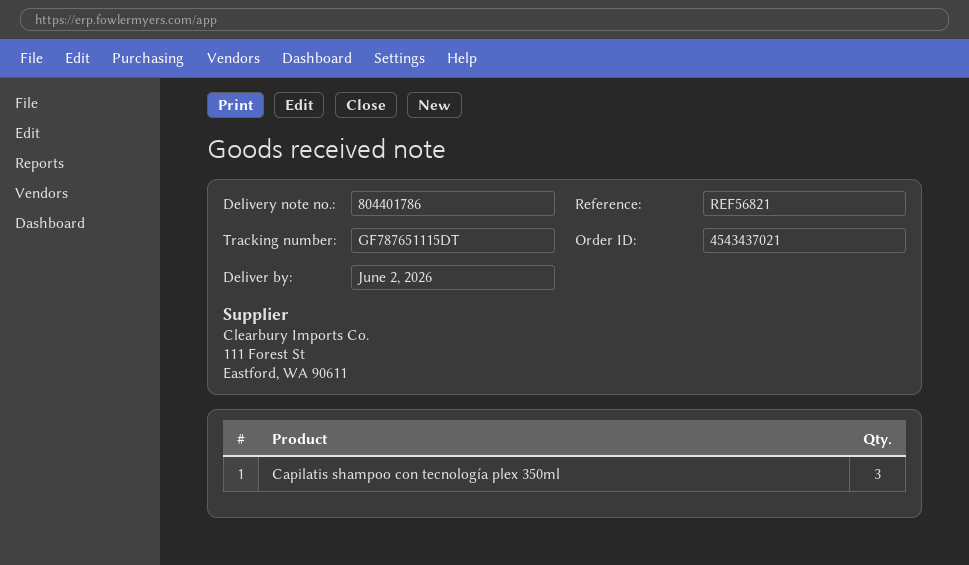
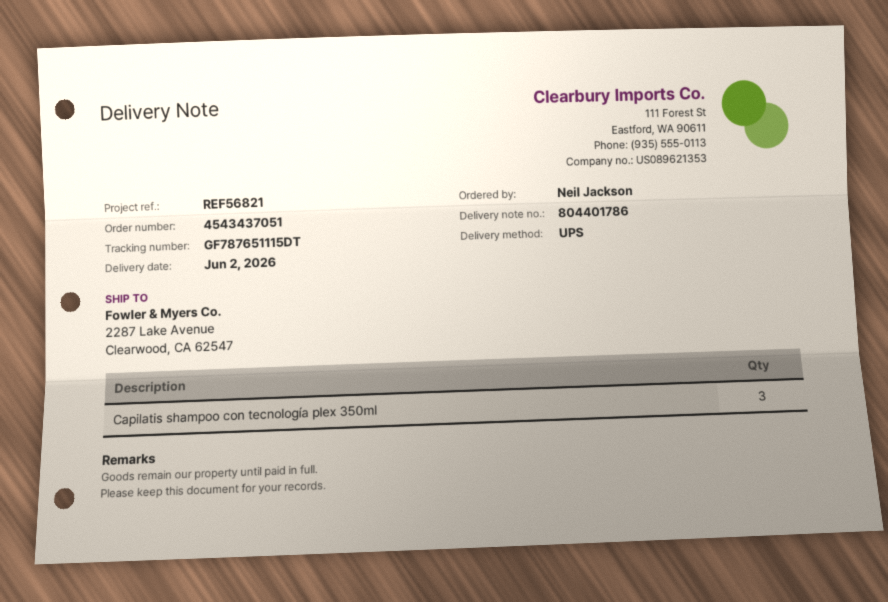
order number: 4543437021 -> 4543437051

